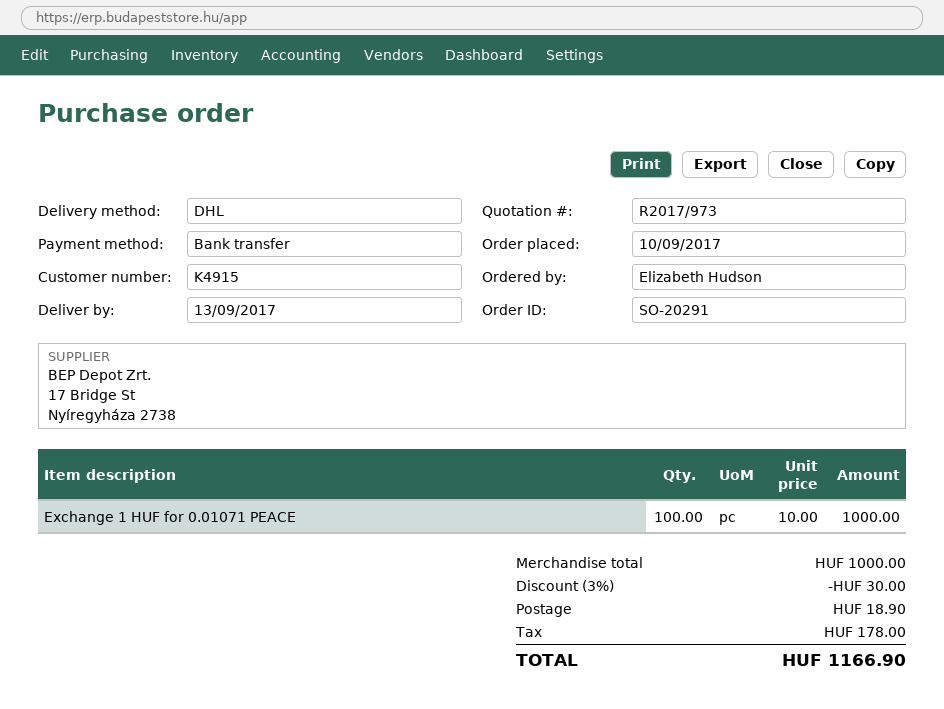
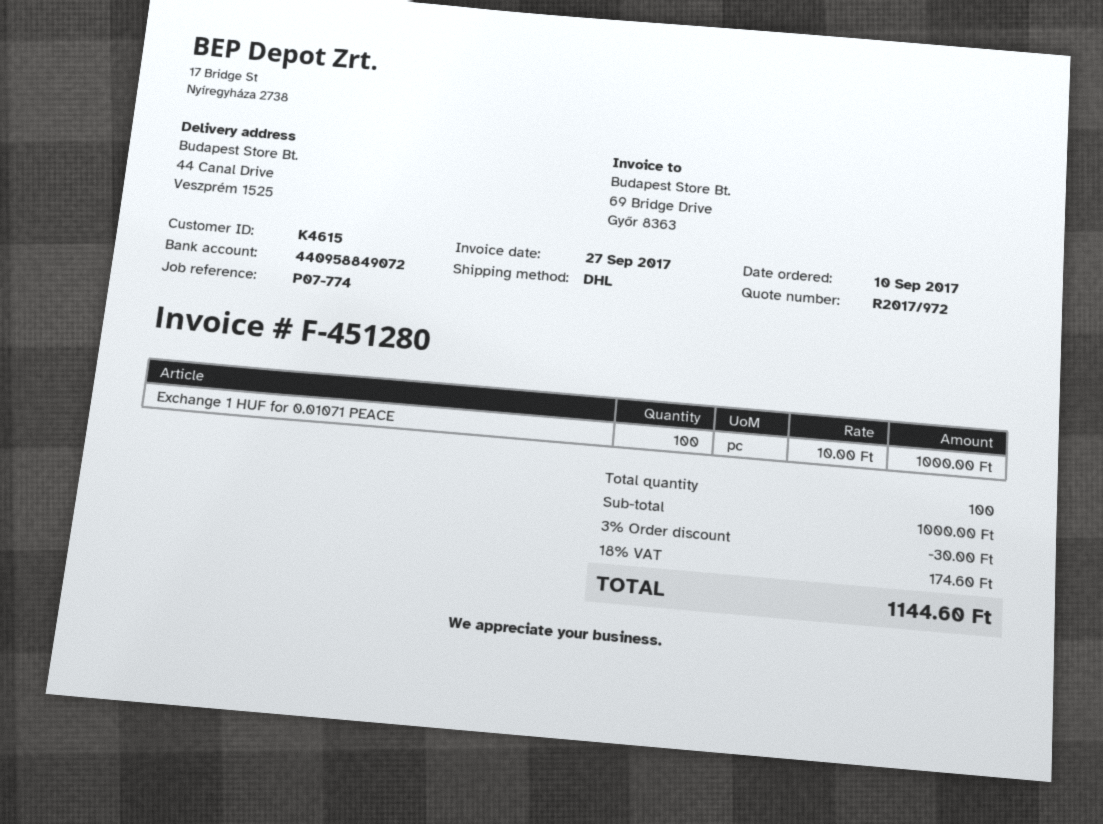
quote number: R2017/973 -> R2017/972
customer number: K4915 -> K4615
shipping: 18.90 -> none
tax: 178.00 -> 174.60
total: 1166.90 -> 1144.60

